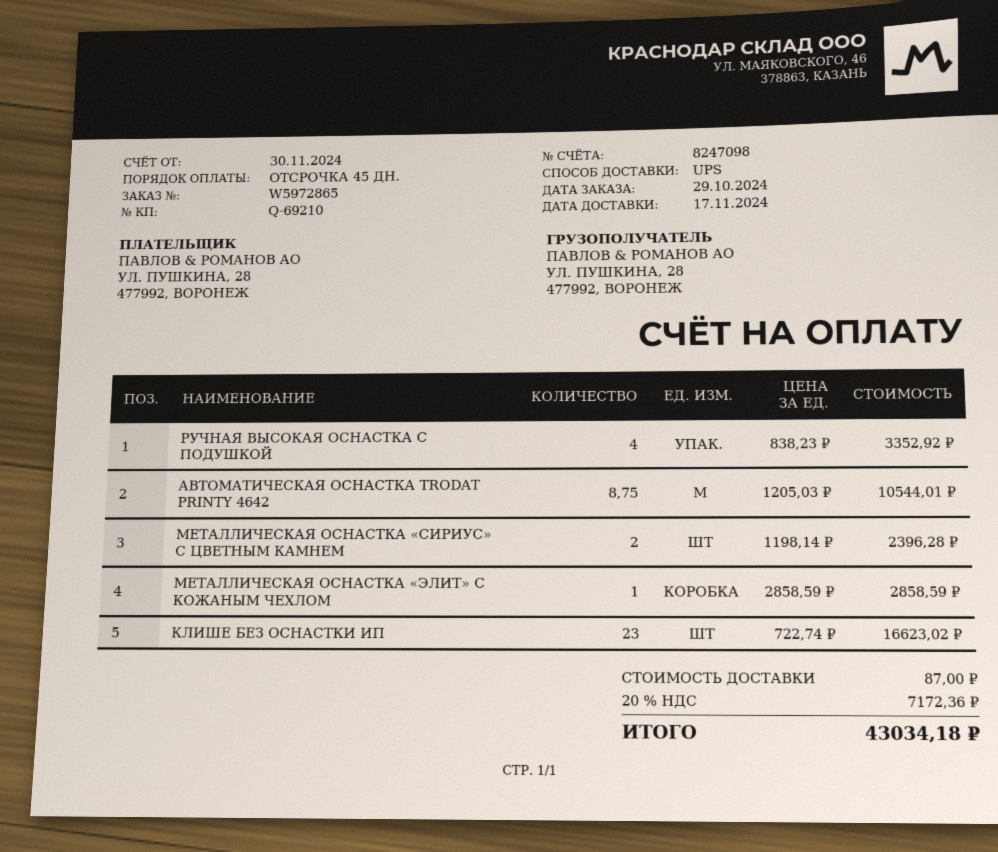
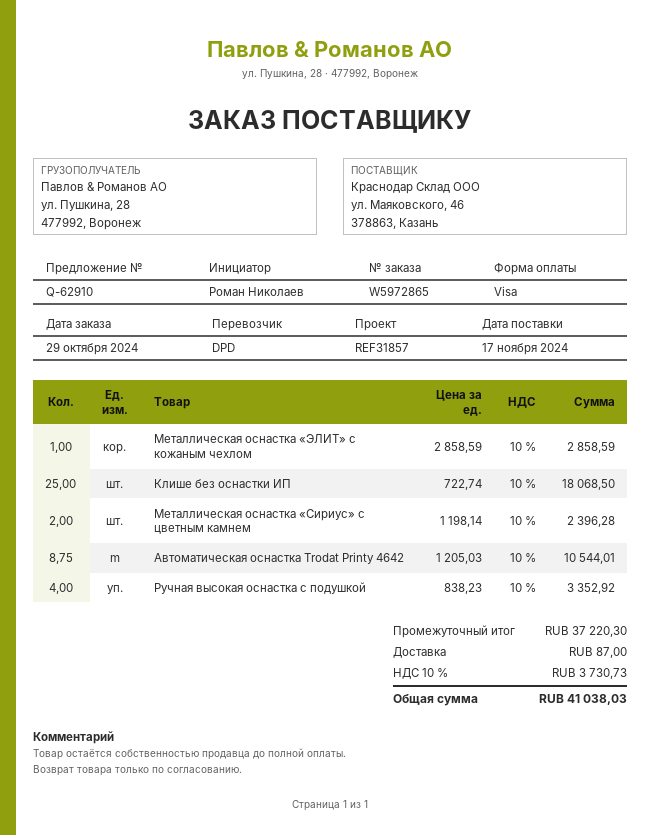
quote number: Q-69210 -> Q-62910
shipping method: UPS -> DPD
КЛИШЕ БЕЗ ОСНАСТКИ ИП: 23 x 722.74 = 16623.02 -> 25 x 722.74 = 18068.50
tax: 20% = 7172.36 -> 10% = 3730.73
total: 43034.18 -> 41038.03

